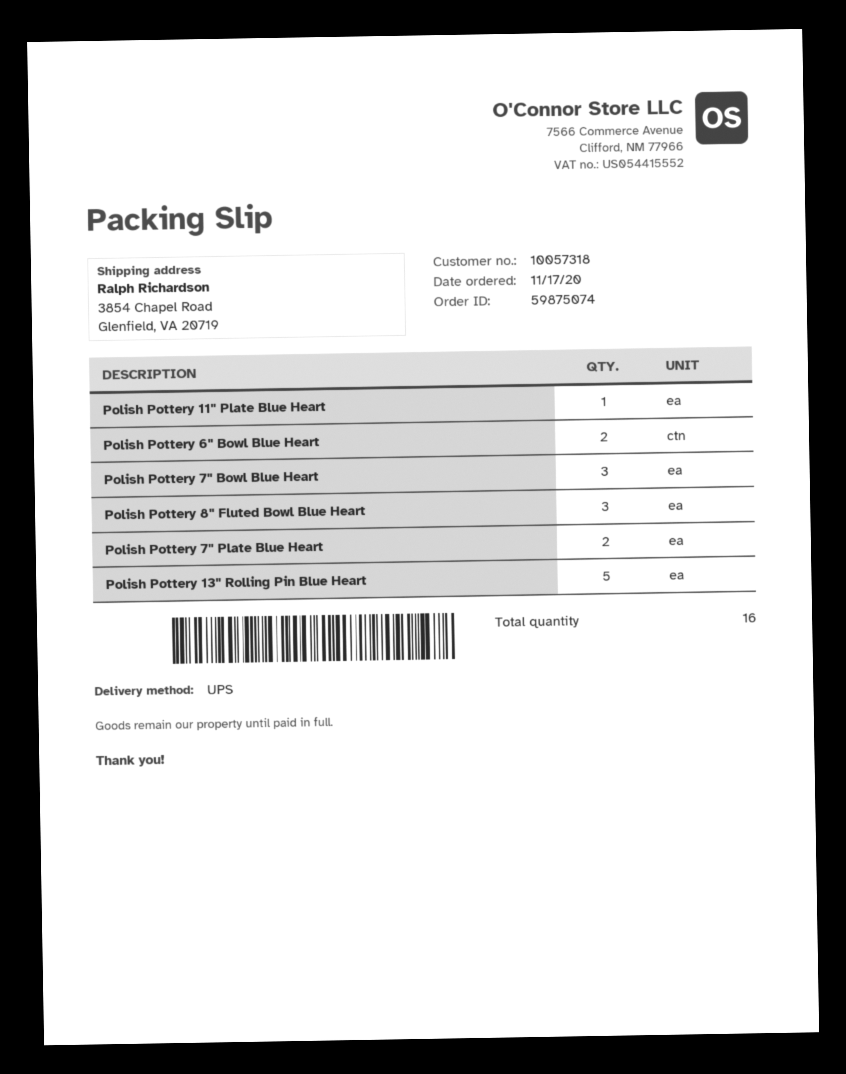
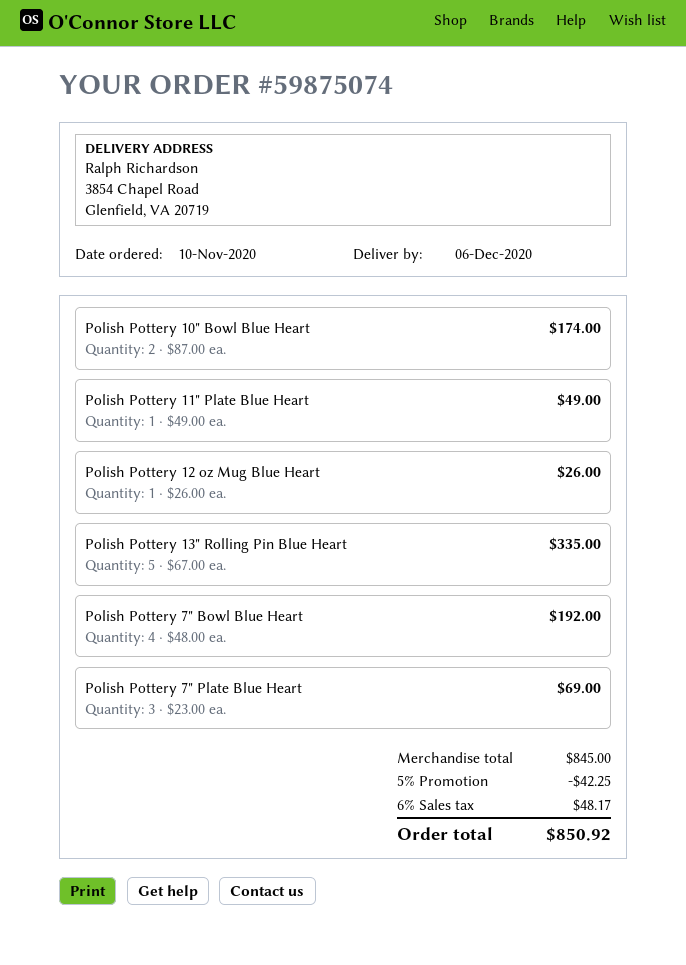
order date: 2020-11-17 -> 2020-11-10
Polish Pottery 6" Bowl Blue Heart: 2 -> none
Polish Pottery 7" Bowl Blue Heart: 3 -> 4
Polish Pottery 8" Fluted Bowl Blue Heart: 3 -> none
Polish Pottery 7" Plate Blue Heart: 2 -> 3
Polish Pottery 10" Bowl Blue Heart: none -> 2
Polish Pottery 12 oz Mug Blue Heart: none -> 1

